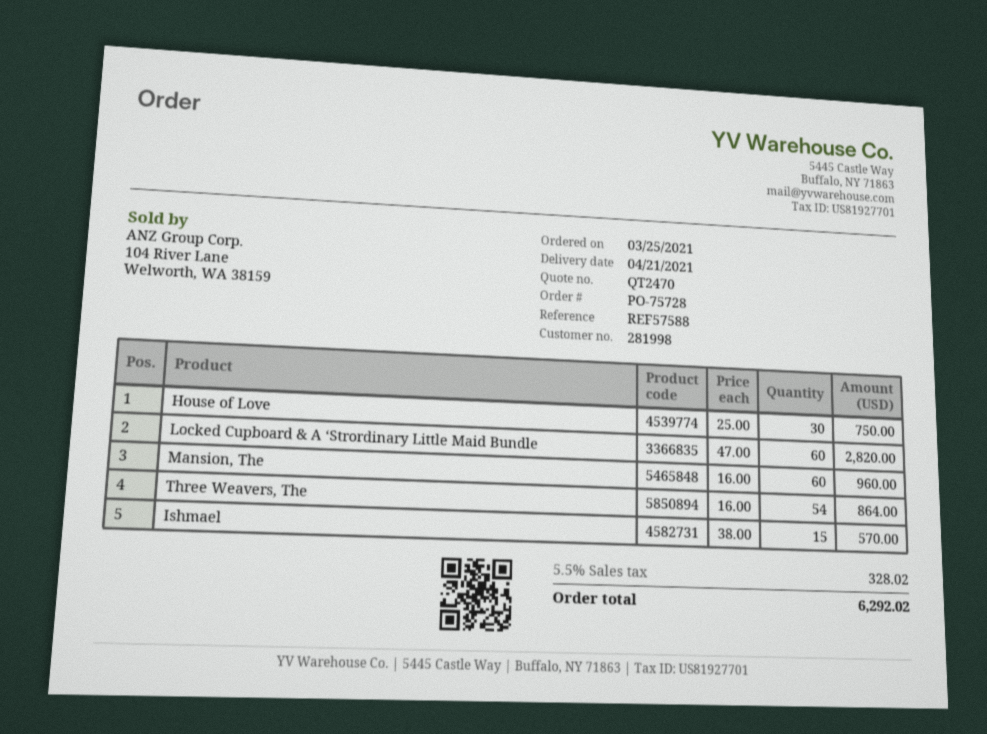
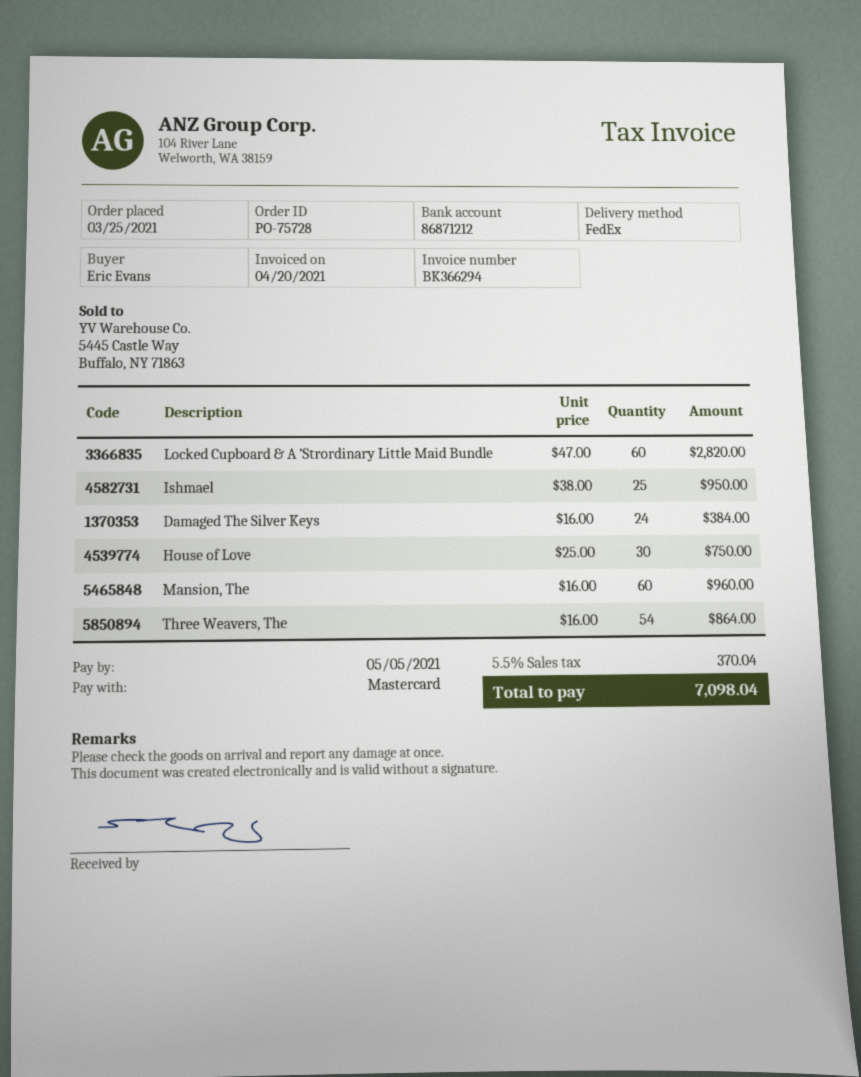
Ishmael: 15 x 38.00 = 570.00 -> 25 x 38.00 = 950.00
Damaged The Silver Keys: none -> 24 x 16.00 = 384.00
tax: 5.5% = 328.02 -> 5.5% = 370.04
total: 6292.02 -> 7098.04

